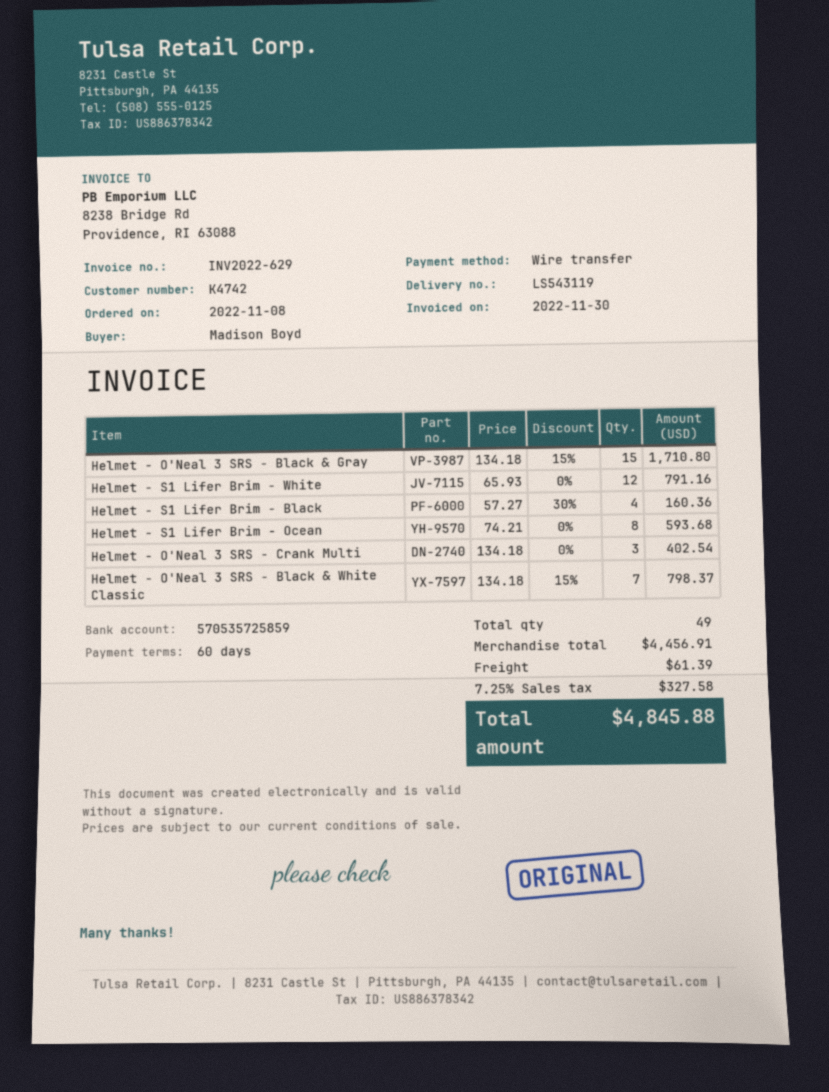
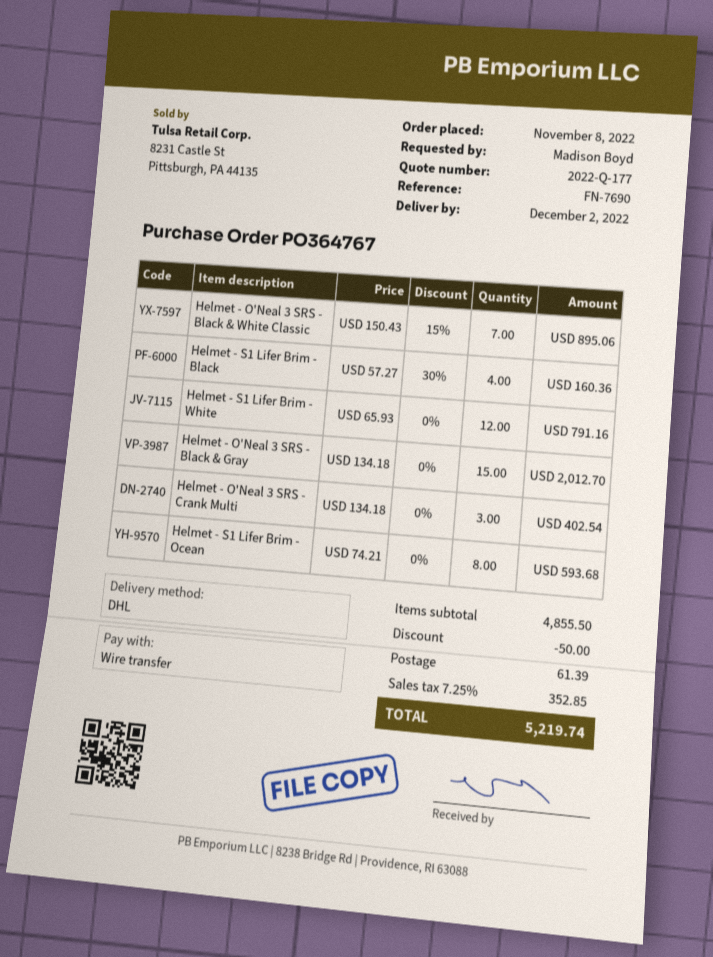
Helmet - O'Neal 3 SRS - Black & Gray: 15 x 134.18 - 15% = 1710.80 -> 15 x 134.18 = 2012.70
Helmet - O'Neal 3 SRS - Black & White Classic: 7 x 134.18 - 15% = 798.37 -> 7 x 150.43 - 15% = 895.06
subtotal: 4456.91 -> 4855.50
discount: none -> 50.00
tax: 7.25% = 327.58 -> 7.25% = 352.85
total: 4845.88 -> 5219.74

